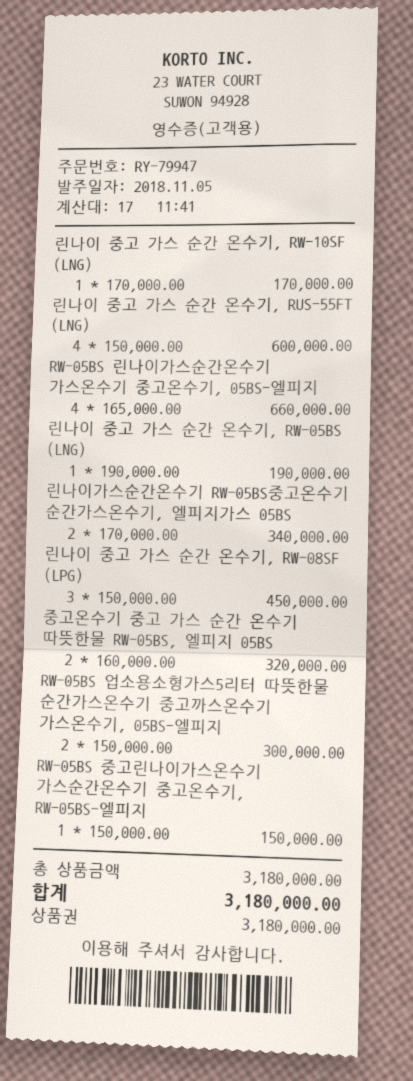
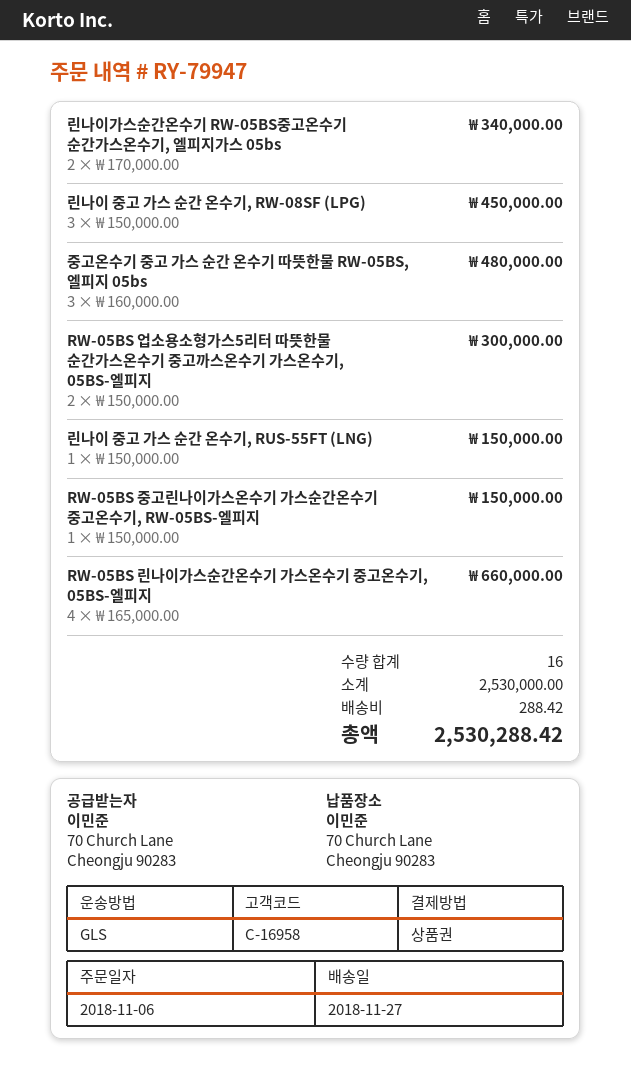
order date: 2018-11-05 -> 2018-11-06
린나이 중고 가스 순간 온수기, RW-10SF (LNG): 1 x 170000.00 = 170000.00 -> none
린나이 중고 가스 순간 온수기, RUS-55FT (LNG): 4 x 150000.00 = 600000.00 -> 1 x 150000.00 = 150000.00
린나이 중고 가스 순간 온수기, RW-05BS (LNG): 1 x 190000.00 = 190000.00 -> none
중고온수기 중고 가스 순간 온수기 따뜻한물 RW-05BS, 엘피지 05BS: 2 x 160000.00 = 320000.00 -> 3 x 160000.00 = 480000.00
subtotal: 3180000.00 -> 2530000.00
shipping: none -> 288.42
total: 3180000.00 -> 2530288.42

